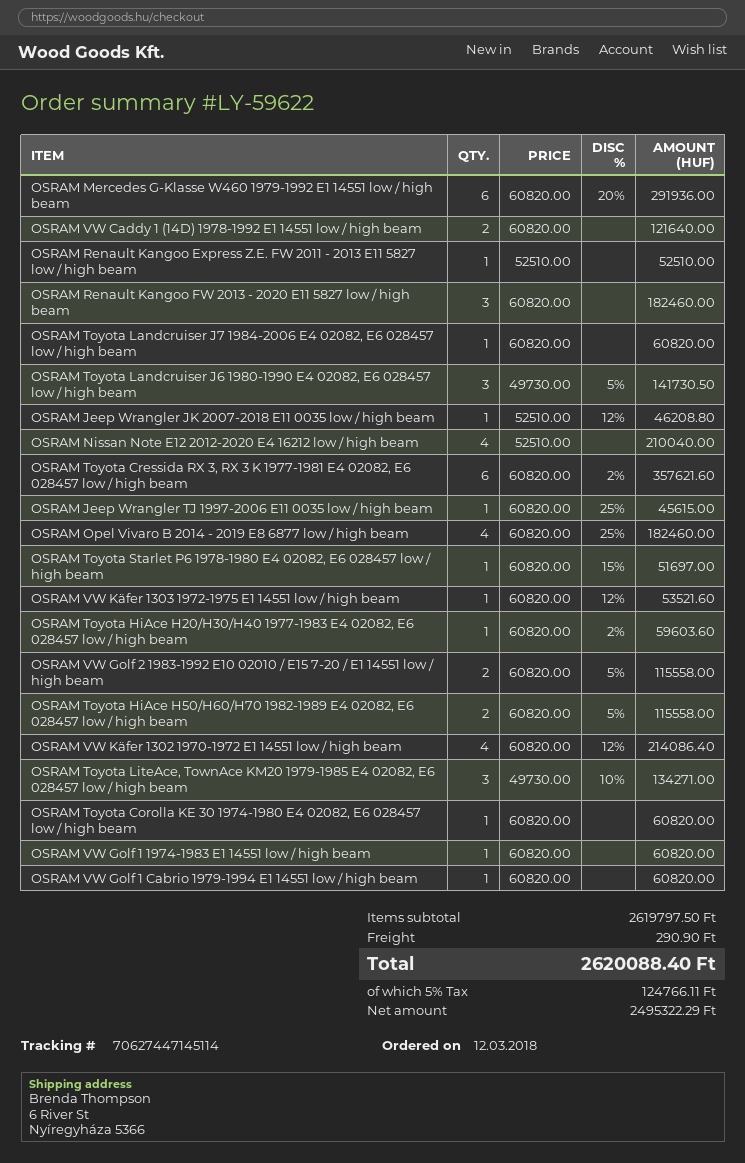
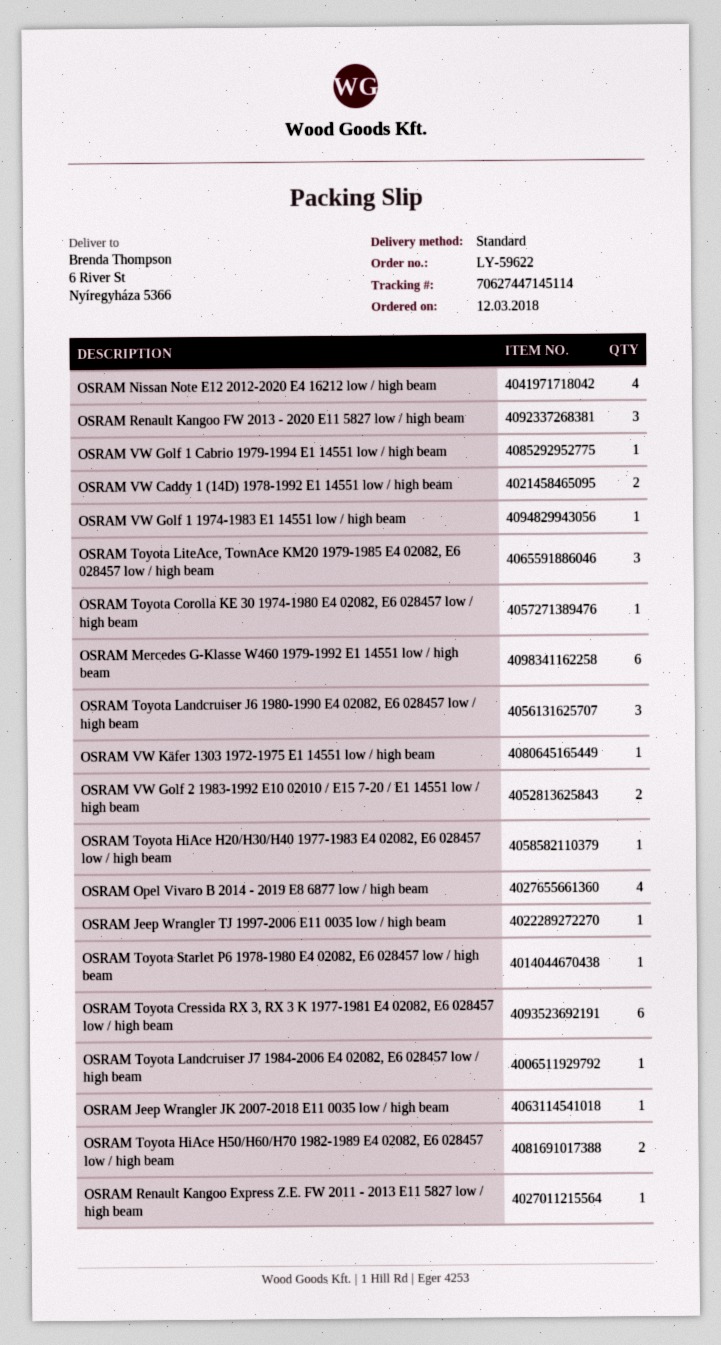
OSRAM VW Käfer 1302 1970-1972 E1 14551 low / high beam: 4 -> none

